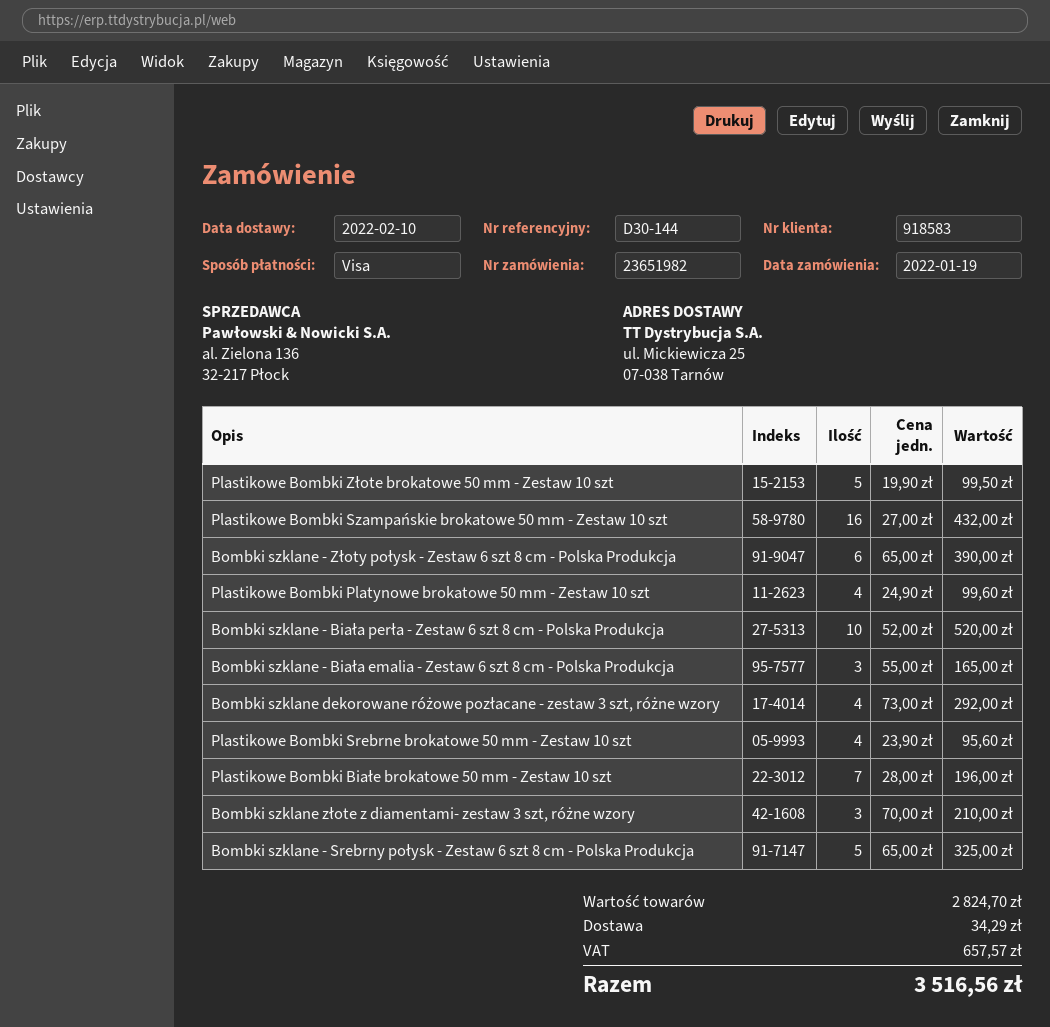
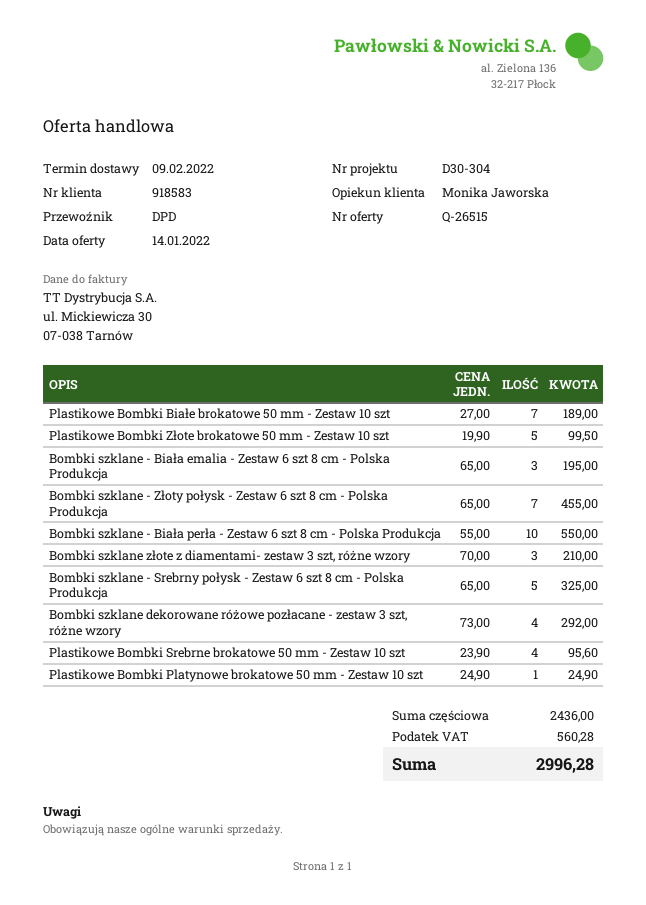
delivery date: 2022-02-10 -> 2022-02-09
reference: D30-144 -> D30-304
Plastikowe Bombki Szampańskie brokatowe 50 mm - Zestaw 10 szt: 16 x 27.00 = 432.00 -> none
Bombki szklane - Złoty połysk - Zestaw 6 szt 8 cm - Polska Produkcja: 6 x 65.00 = 390.00 -> 7 x 65.00 = 455.00
Plastikowe Bombki Platynowe brokatowe 50 mm - Zestaw 10 szt: 4 x 24.90 = 99.60 -> 1 x 24.90 = 24.90
Bombki szklane - Biała perła - Zestaw 6 szt 8 cm - Polska Produkcja: 10 x 52.00 = 520.00 -> 10 x 55.00 = 550.00
Bombki szklane - Biała emalia - Zestaw 6 szt 8 cm - Polska Produkcja: 3 x 55.00 = 165.00 -> 3 x 65.00 = 195.00
Plastikowe Bombki Białe brokatowe 50 mm - Zestaw 10 szt: 7 x 28.00 = 196.00 -> 7 x 27.00 = 189.00
subtotal: 2824.70 -> 2436.00
shipping: 34.29 -> none
tax: 657.57 -> 560.28
total: 3516.56 -> 2996.28

